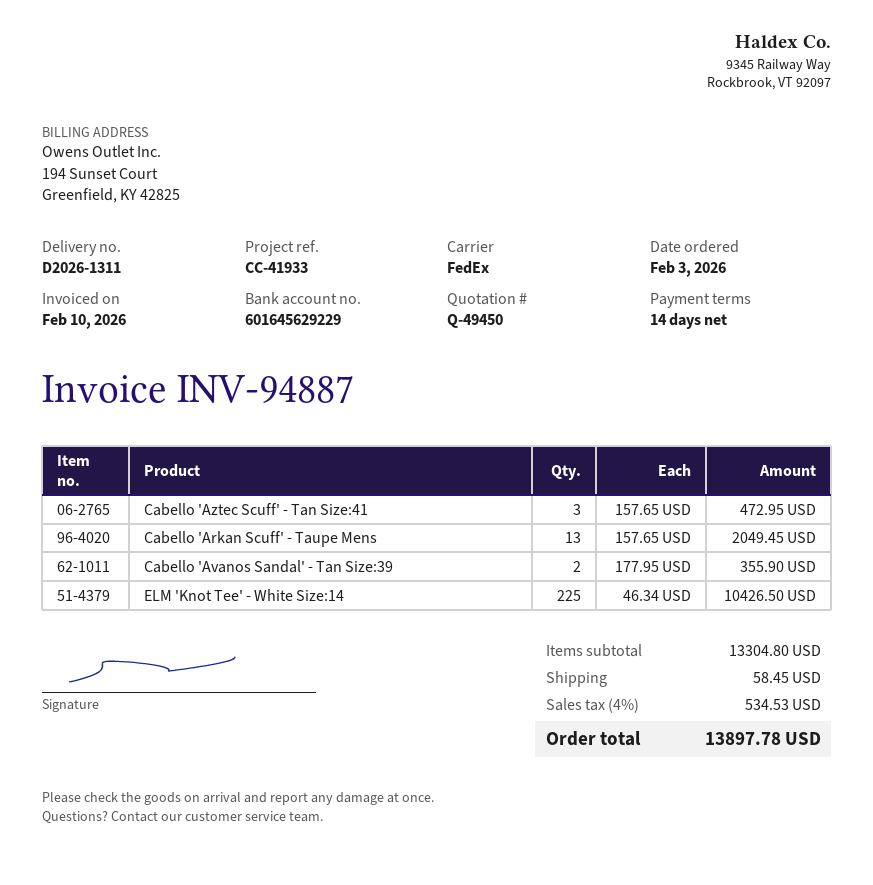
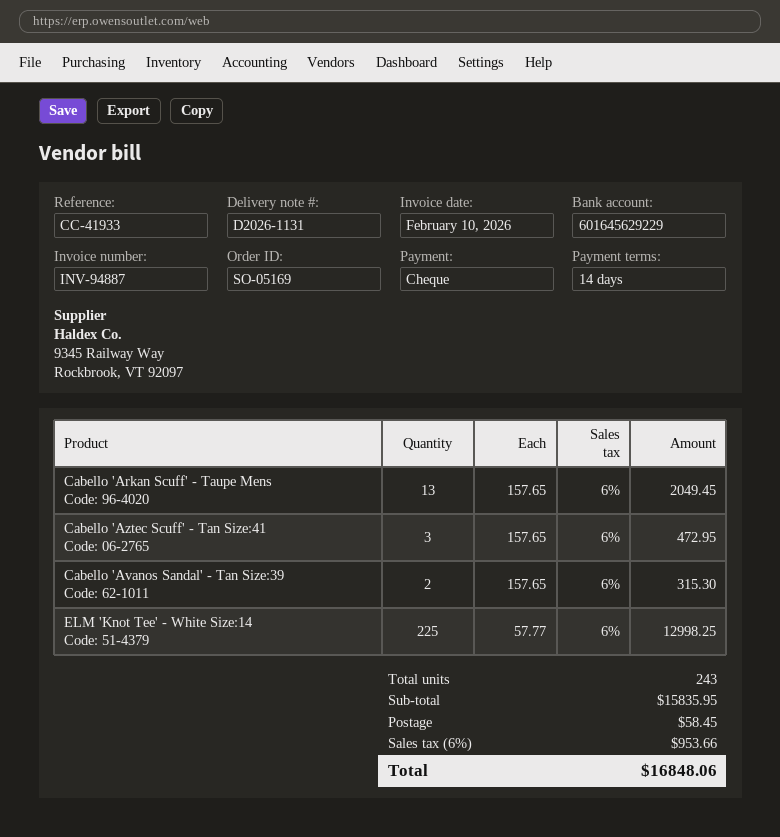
delivery note number: D2026-1311 -> D2026-1131
Cabello 'Avanos Sandal' - Tan Size:39: 2 x 177.95 = 355.90 -> 2 x 157.65 = 315.30
ELM 'Knot Tee' - White Size:14: 225 x 46.34 = 10426.50 -> 225 x 57.77 = 12998.25
subtotal: 13304.80 -> 15835.95
tax: 4% = 534.53 -> 6% = 953.66
total: 13897.78 -> 16848.06

